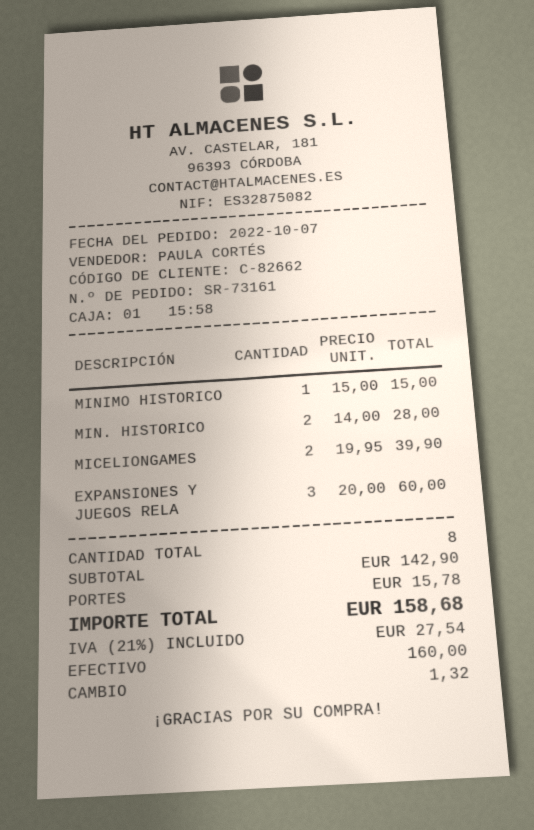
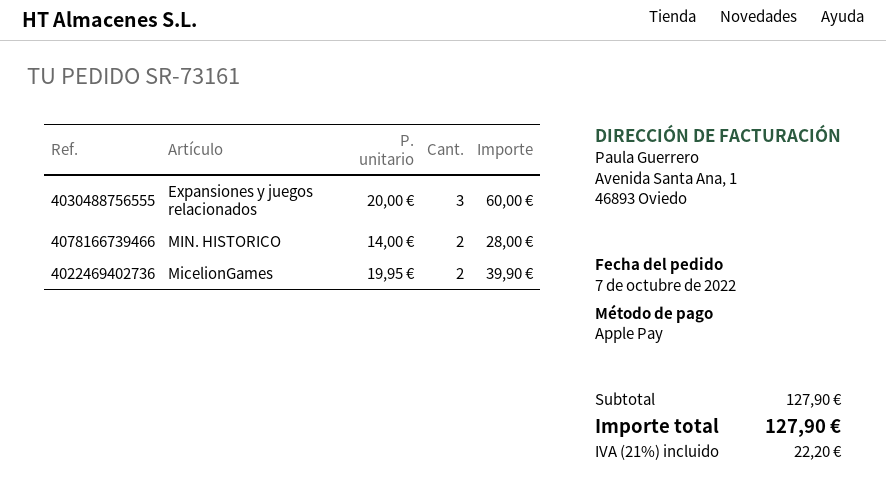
payment method: cash -> Apple Pay
MINIMO HISTORICO: 1 x 15.00 = 15.00 -> none
subtotal: 142.90 -> 127.90
shipping: 15.78 -> none
tax: 21% = 27.54 -> 21% = 22.20
total: 158.68 -> 127.90

